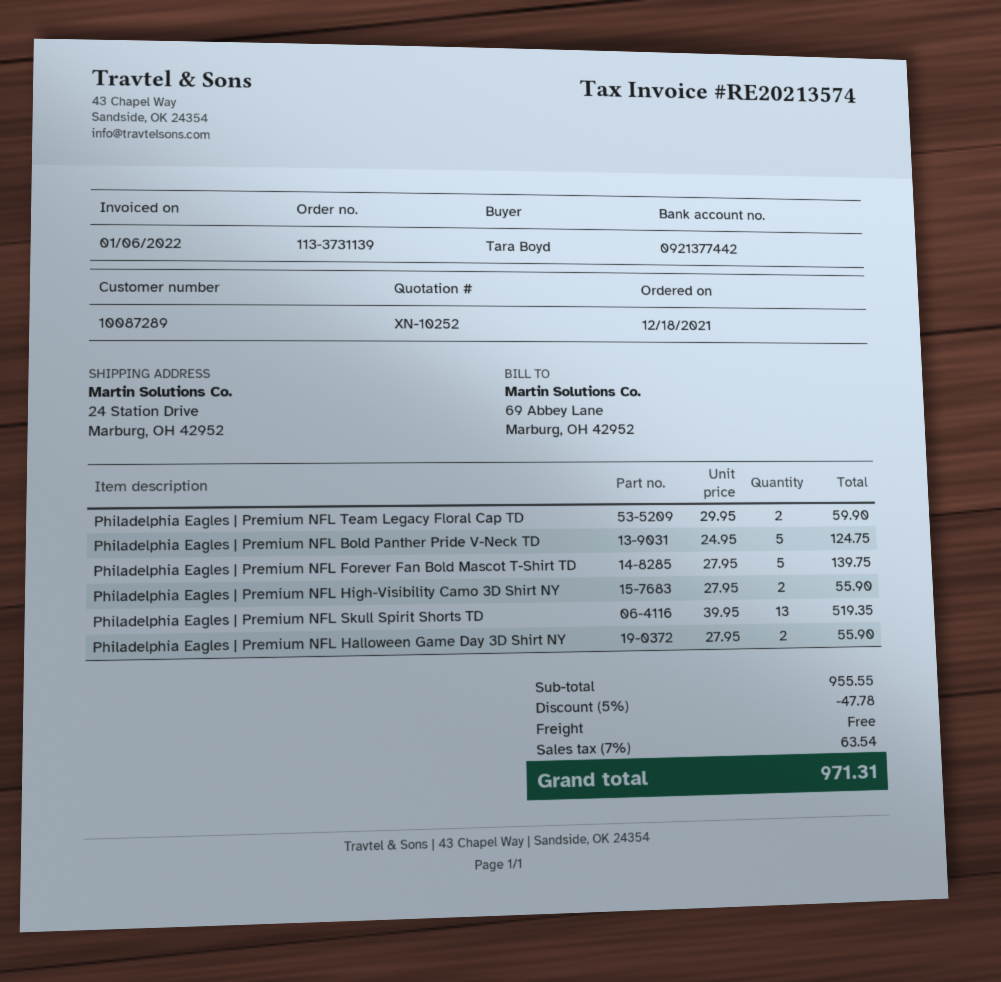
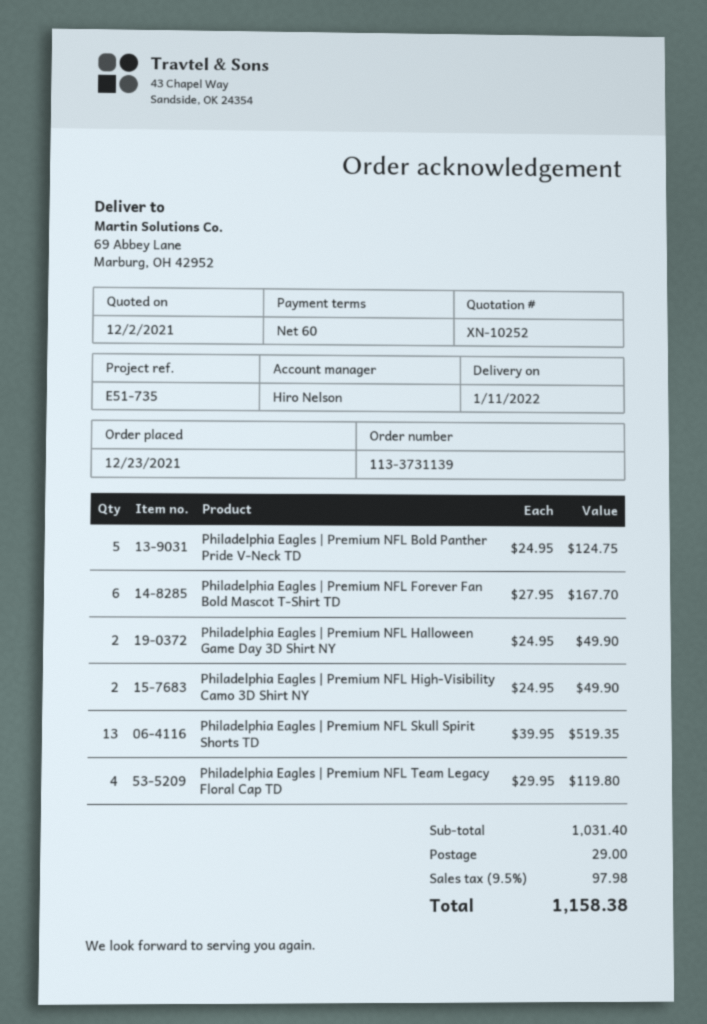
order date: 2021-12-18 -> 2021-12-23
ship to: 24 Station Drive, Marburg, OH 42952 -> 69 Abbey Lane, Marburg, OH 42952
Philadelphia Eagles | Premium NFL Team Legacy Floral Cap TD: 2 x 29.95 = 59.90 -> 4 x 29.95 = 119.80
Philadelphia Eagles | Premium NFL Forever Fan Bold Mascot T-Shirt TD: 5 x 27.95 = 139.75 -> 6 x 27.95 = 167.70
Philadelphia Eagles | Premium NFL High-Visibility Camo 3D Shirt NY: 2 x 27.95 = 55.90 -> 2 x 24.95 = 49.90
Philadelphia Eagles | Premium NFL Halloween Game Day 3D Shirt NY: 2 x 27.95 = 55.90 -> 2 x 24.95 = 49.90
subtotal: 955.55 -> 1031.40
discount: 5% = 47.78 -> none
shipping: 0.00 -> 29.00
tax: 7% = 63.54 -> 9.5% = 97.98
total: 971.31 -> 1158.38

